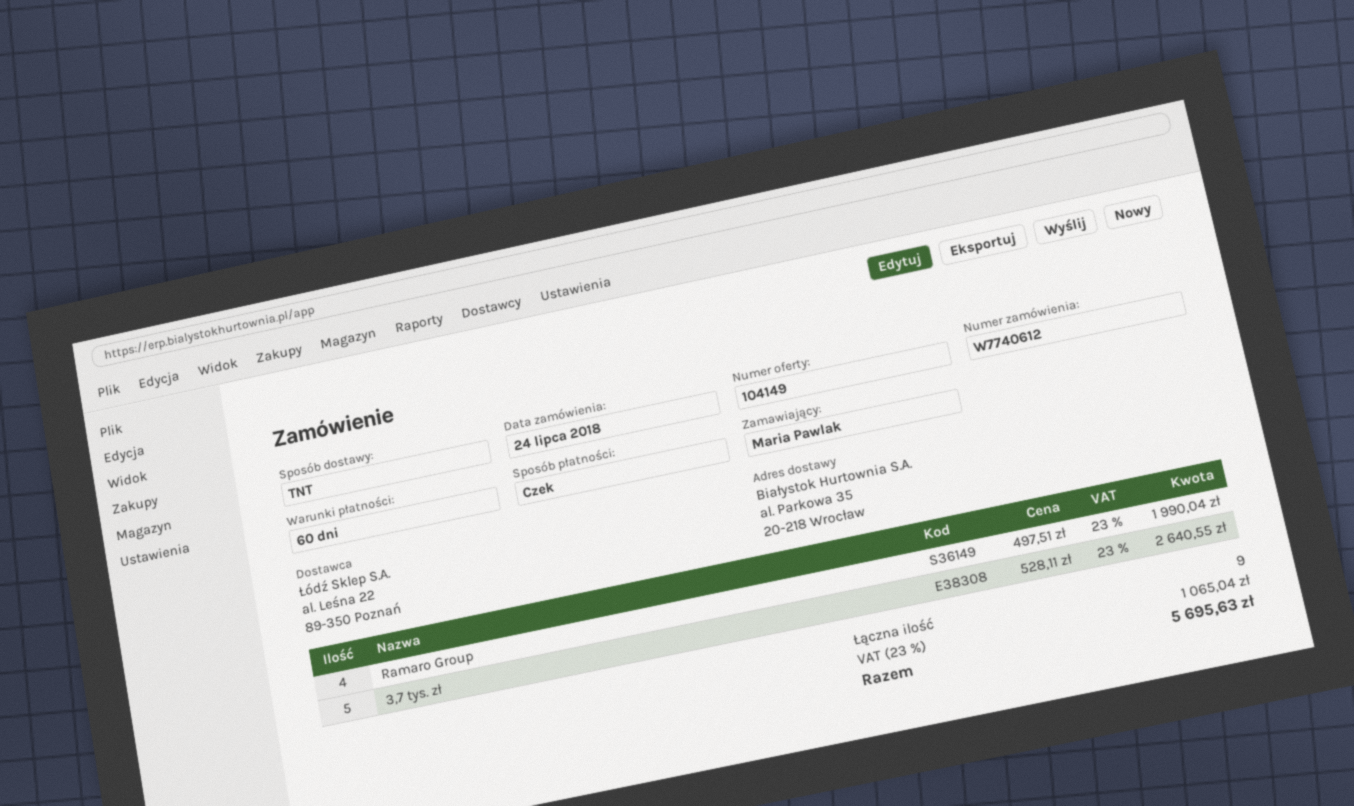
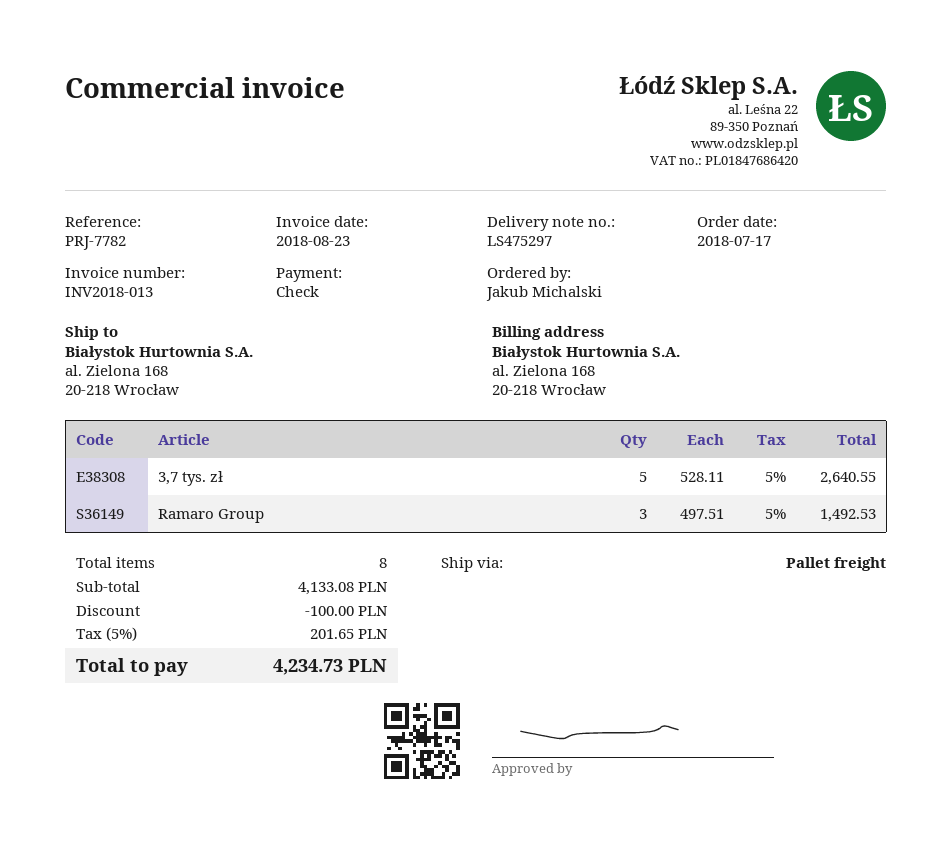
order date: 2018-07-24 -> 2018-07-17
ordered by: Maria Pawlak -> Jakub Michalski
shipping method: TNT -> pallet freight
ship to: al. Parkowa 35, 20-218 Wrocław -> al. Zielona 168, 20-218 Wrocław
Ramaro Group: 4 x 497.51 = 1990.04 -> 3 x 497.51 = 1492.53
total quantity: 9 -> 8
discount: none -> 100.00
tax: 23% = 1065.04 -> 5% = 201.65
total: 5695.63 -> 4234.73

